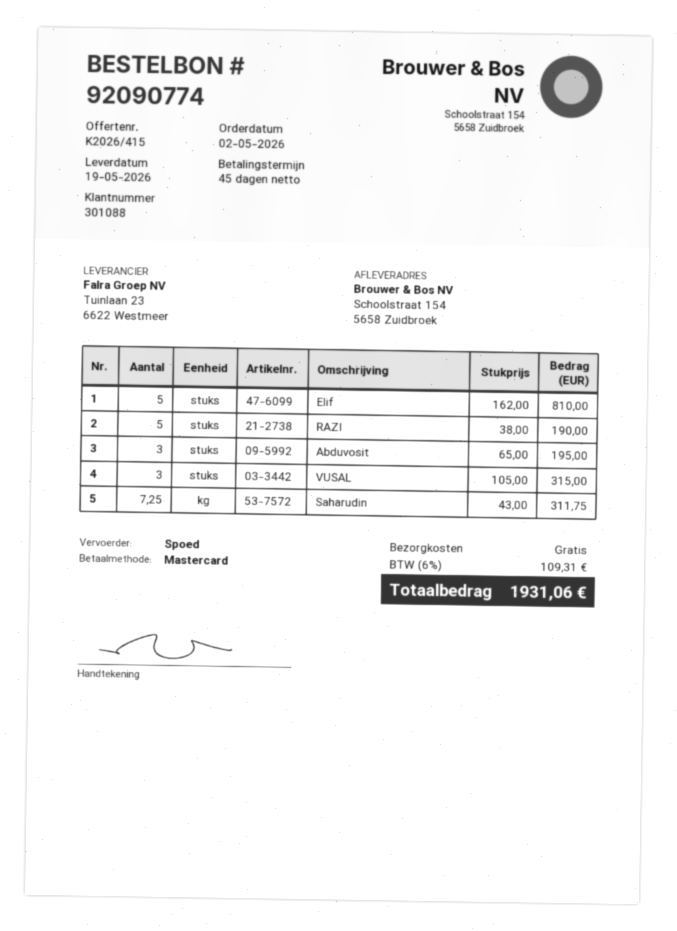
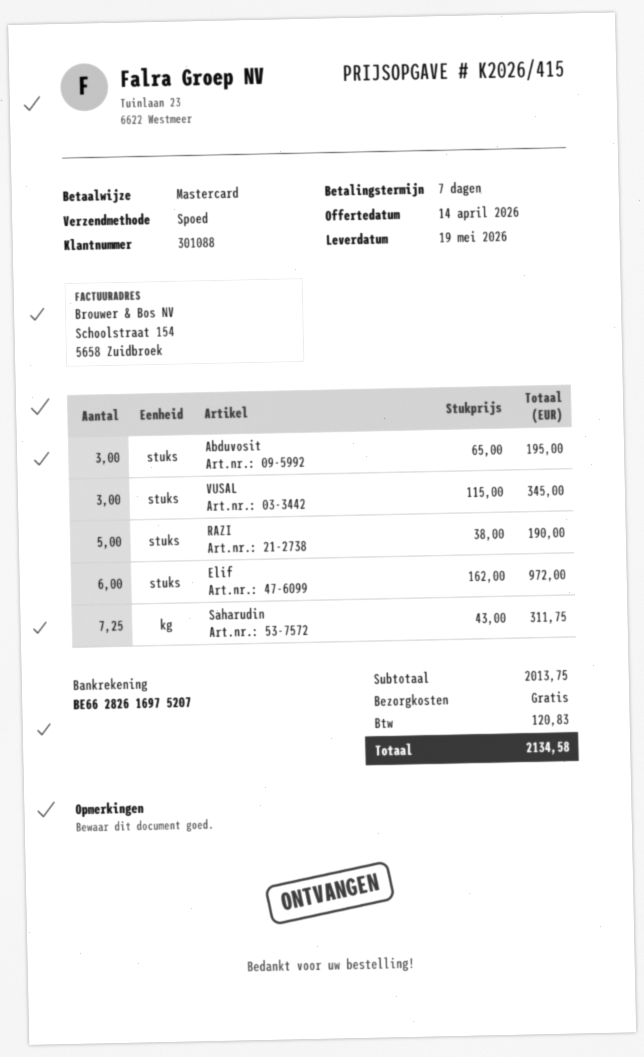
payment terms: 45 days -> 7 days
Elif: 5 x 162.00 = 810.00 -> 6 x 162.00 = 972.00
VUSAL: 3 x 105.00 = 315.00 -> 3 x 115.00 = 345.00
tax: 109.31 -> 120.83
total: 1931.06 -> 2134.58

